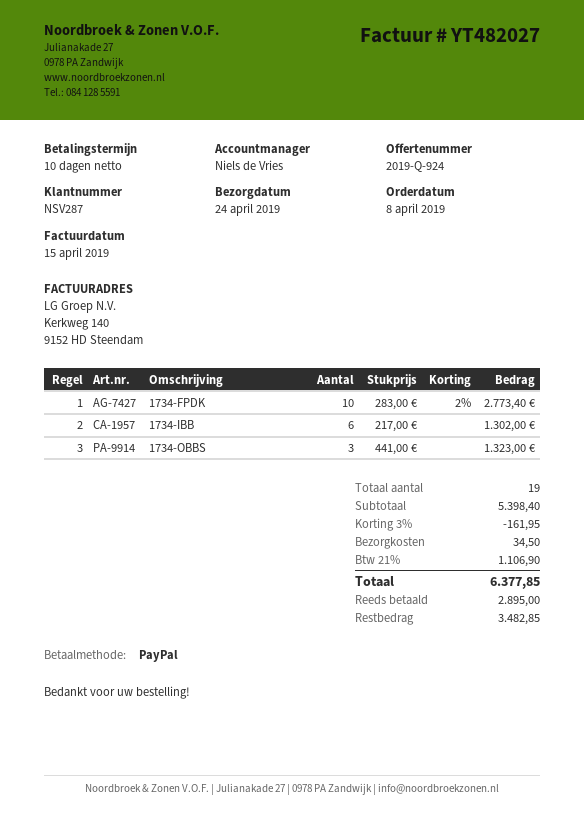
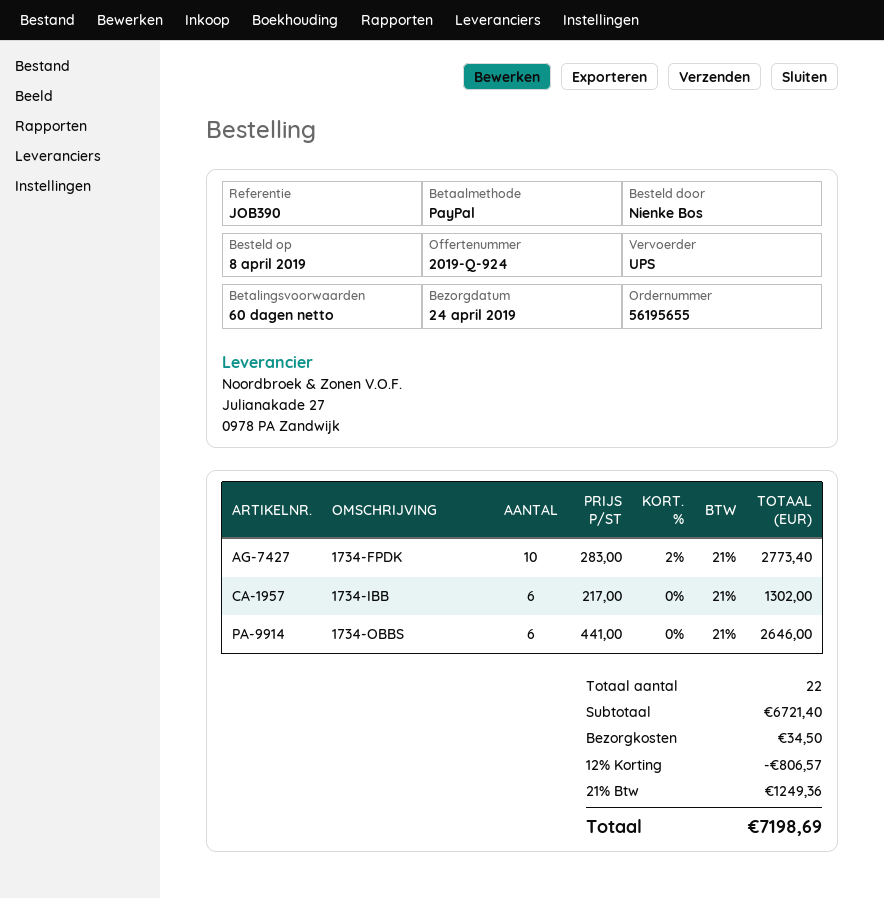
payment terms: 10 days -> 60 days
1734-OBBS: 3 x 441.00 = 1323.00 -> 6 x 441.00 = 2646.00
total quantity: 19 -> 22
subtotal: 5398.40 -> 6721.40
discount: 3% = 161.95 -> 12% = 806.57
tax: 21% = 1106.90 -> 21% = 1249.36
total: 6377.85 -> 7198.69

